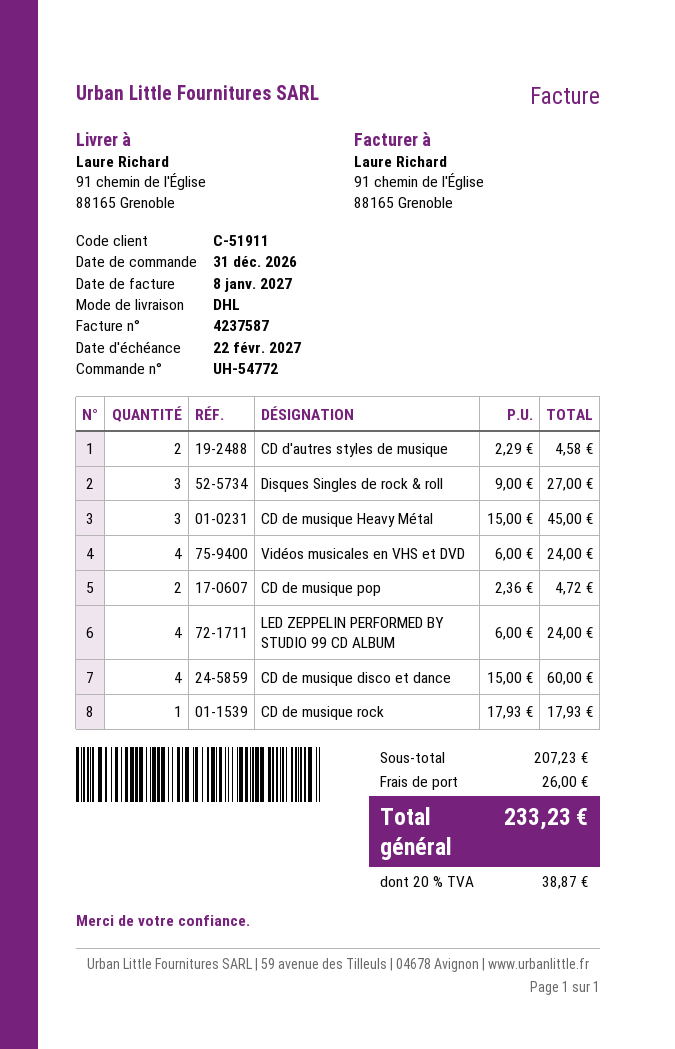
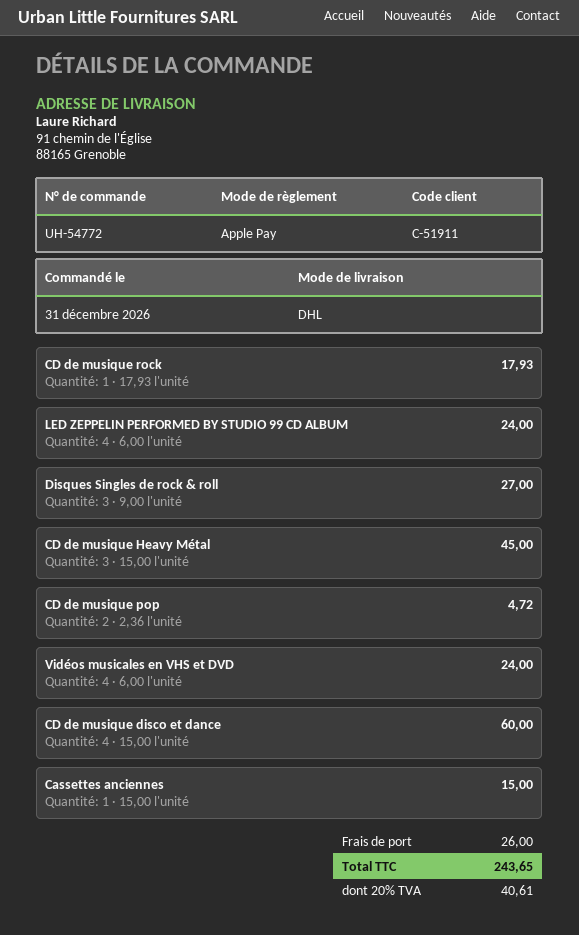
CD d'autres styles de musique: 2 x 2.29 = 4.58 -> none
Cassettes anciennes: none -> 1 x 15.00 = 15.00
tax: 20% = 38.87 -> 20% = 40.61
total: 233.23 -> 243.65

